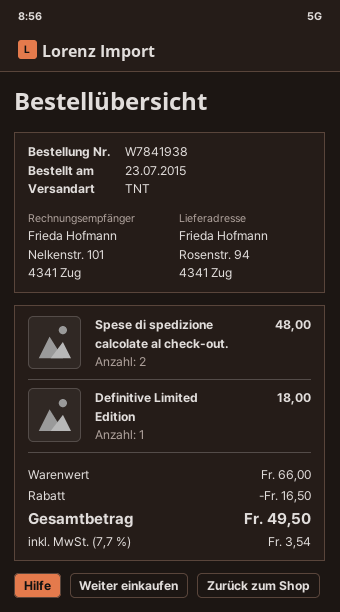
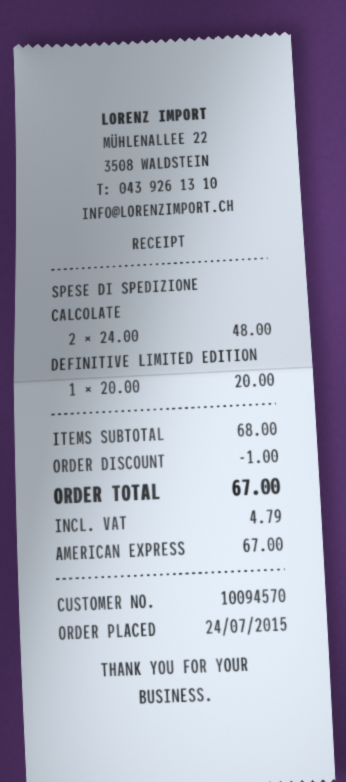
order date: 2015-07-23 -> 2015-07-24
Definitive Limited Edition: 1 for 18.00 -> 1 for 20.00
subtotal: 66.00 -> 68.00
discount: 16.50 -> 1.00
tax: 3.54 -> 4.79
total: 49.50 -> 67.00

